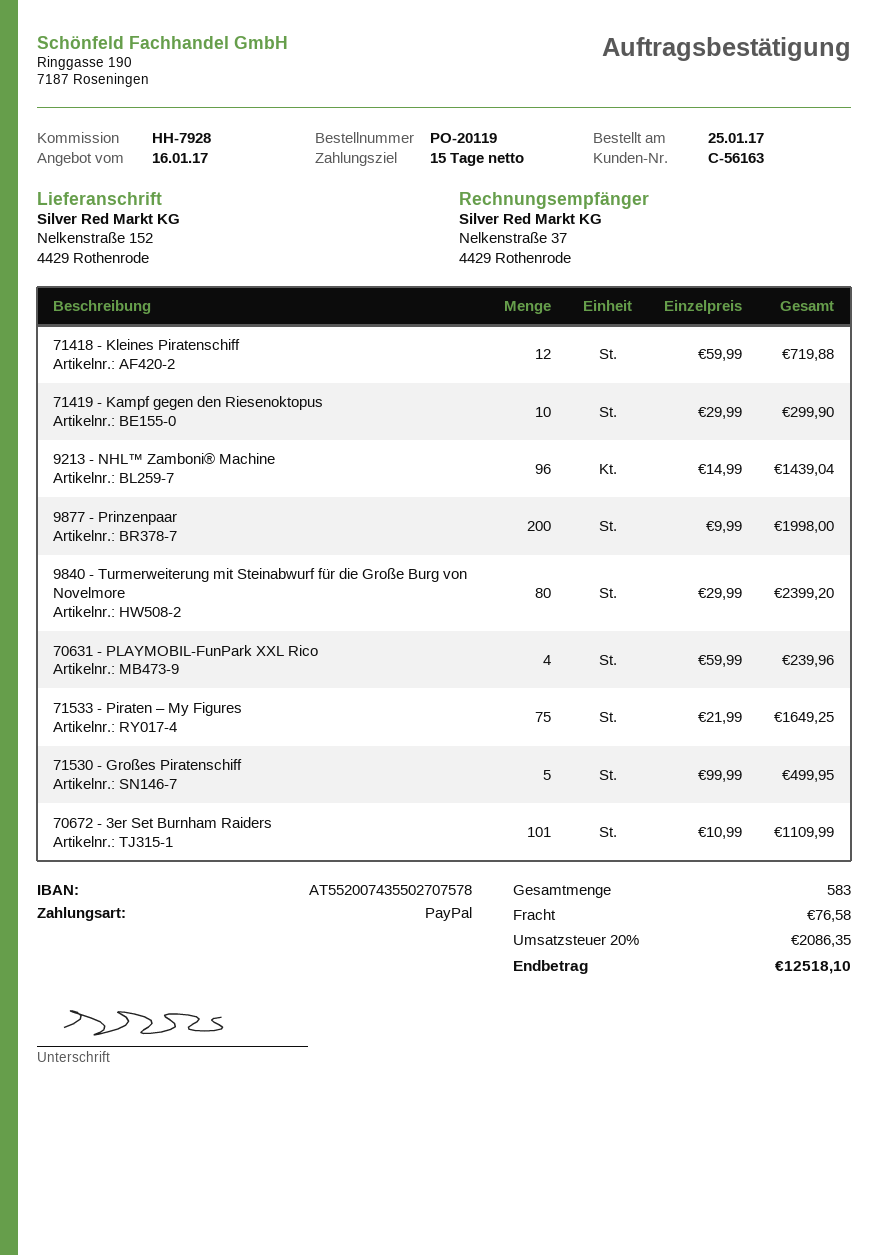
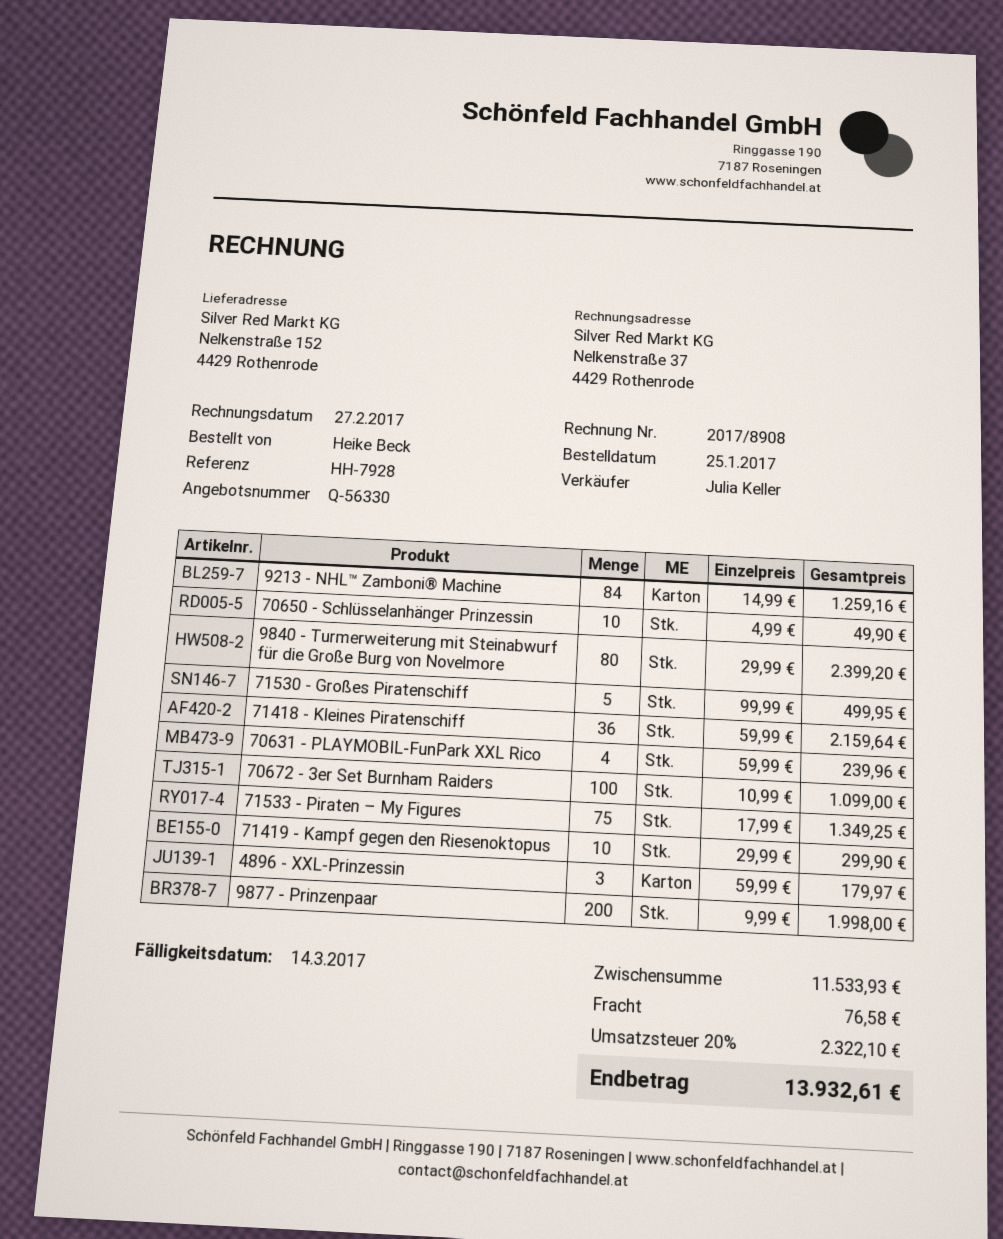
71418 - Kleines Piratenschiff: 12 x 59.99 = 719.88 -> 36 x 59.99 = 2159.64
9213 - NHL™ Zamboni® Machine: 96 x 14.99 = 1439.04 -> 84 x 14.99 = 1259.16
71533 - Piraten – My Figures: 75 x 21.99 = 1649.25 -> 75 x 17.99 = 1349.25
70672 - 3er Set Burnham Raiders: 101 x 10.99 = 1109.99 -> 100 x 10.99 = 1099.00
70650 - Schlüsselanhänger Prinzessin: none -> 10 x 4.99 = 49.90
4896 - XXL-Prinzessin: none -> 3 x 59.99 = 179.97
tax: 20% = 2086.35 -> 20% = 2322.10
total: 12518.10 -> 13932.61

